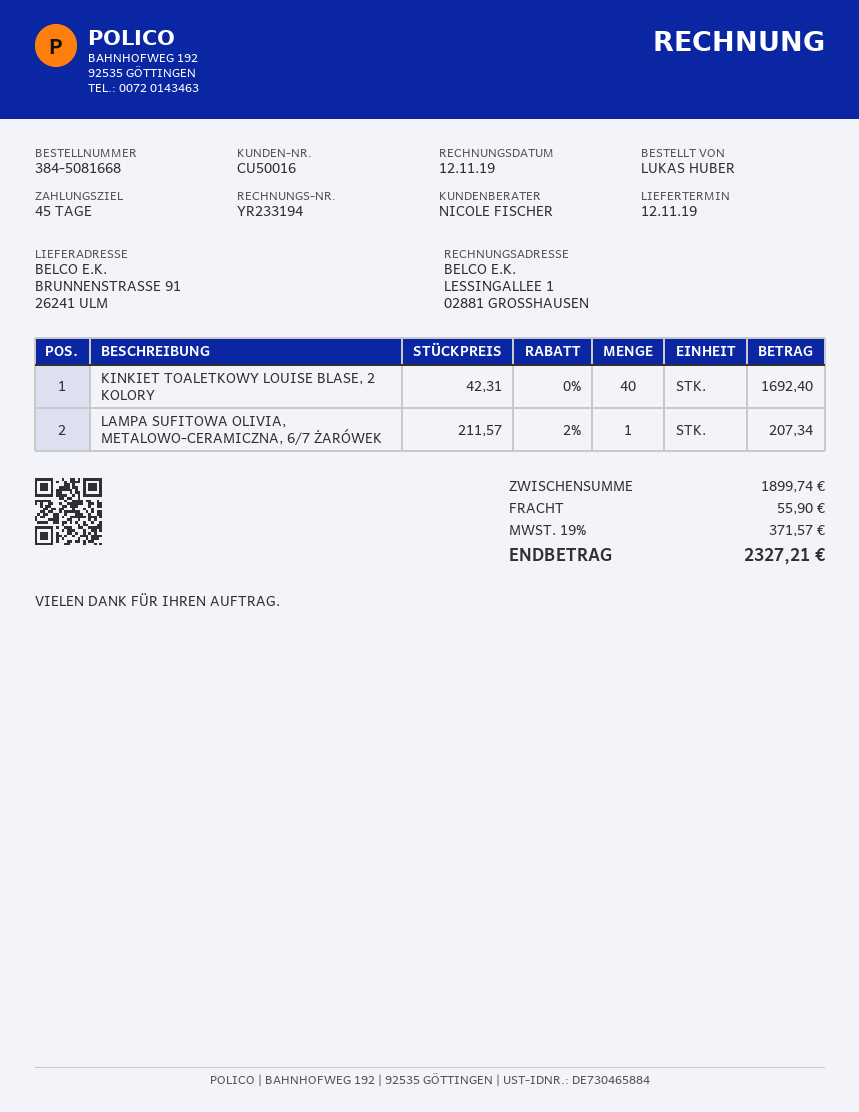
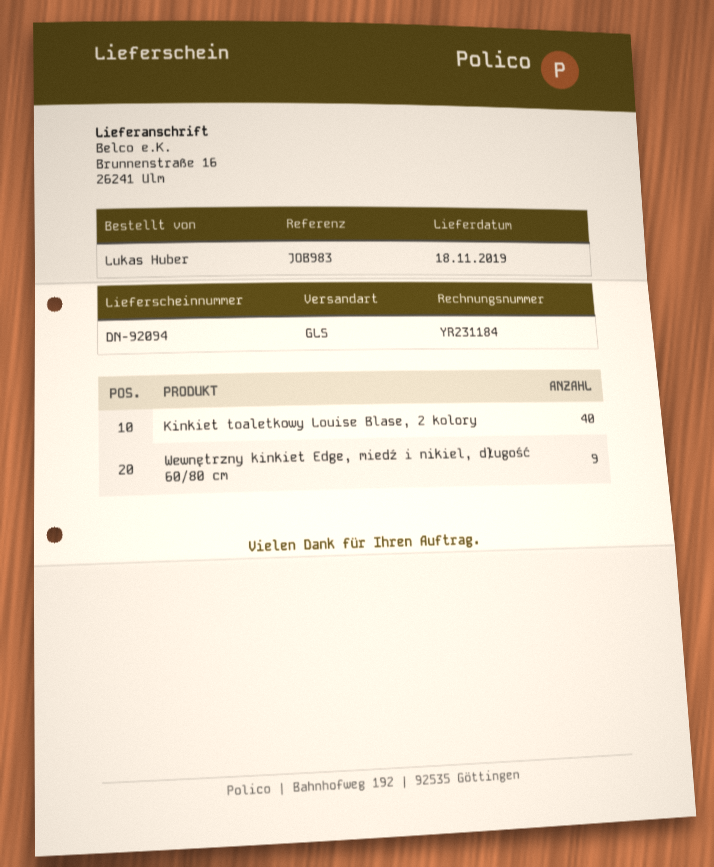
delivery date: 2019-11-12 -> 2019-11-18
invoice number: YR233194 -> YR231184
ship to: BRUNNENSTRASSE 91, 26241 ULM -> Brunnenstraße 16, 26241 Ulm
LAMPA SUFITOWA OLIVIA, METALOWO-CERAMICZNA, 6/7 ŻARÓWEK: 1 -> none
Wewnętrzny kinkiet Edge, miedź i nikiel, długość 60/80 cm: none -> 9

